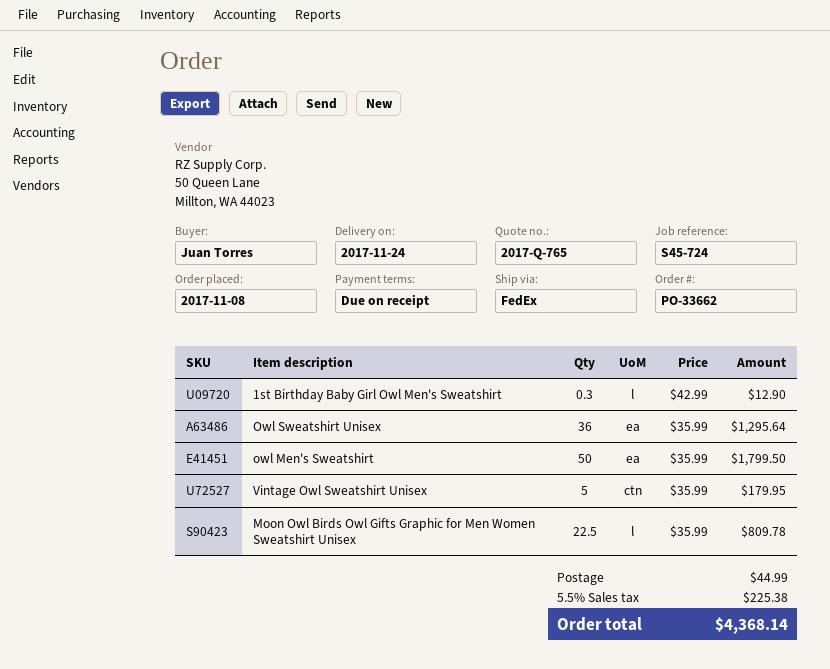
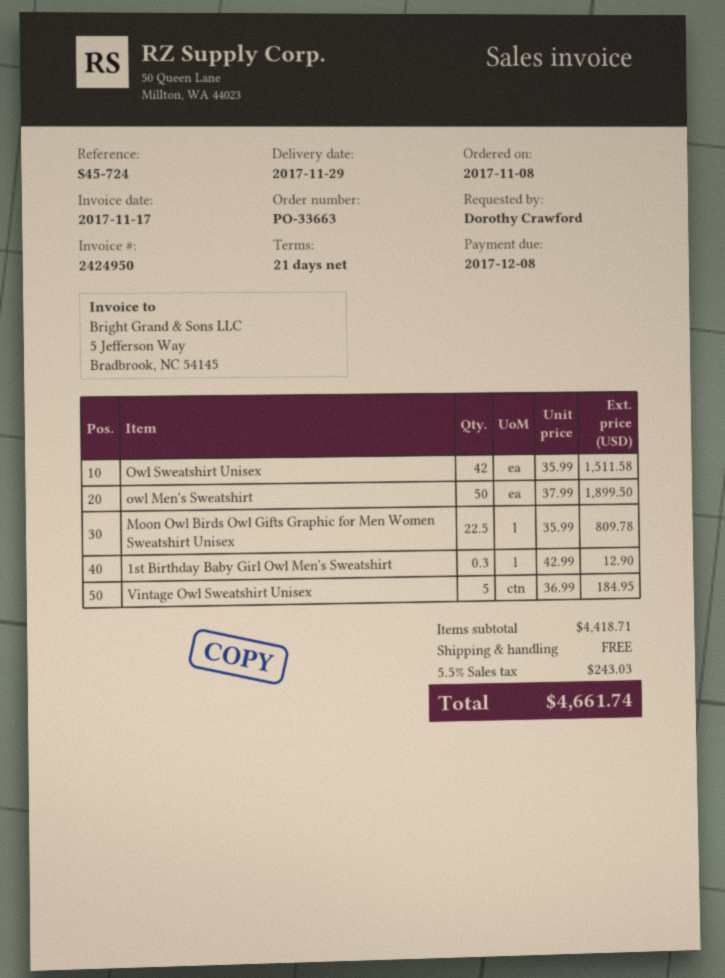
order number: PO-33662 -> PO-33663
delivery date: 2017-11-24 -> 2017-11-29
payment terms: on receipt -> 21 days
ordered by: Juan Torres -> Dorothy Crawford
Owl Sweatshirt Unisex: 36 x 35.99 = 1295.64 -> 42 x 35.99 = 1511.58
owl Men's Sweatshirt: 50 x 35.99 = 1799.50 -> 50 x 37.99 = 1899.50
Vintage Owl Sweatshirt Unisex: 5 x 35.99 = 179.95 -> 5 x 36.99 = 184.95
shipping: 44.99 -> 0.00
tax: 5.5% = 225.38 -> 5.5% = 243.03
total: 4368.14 -> 4661.74

